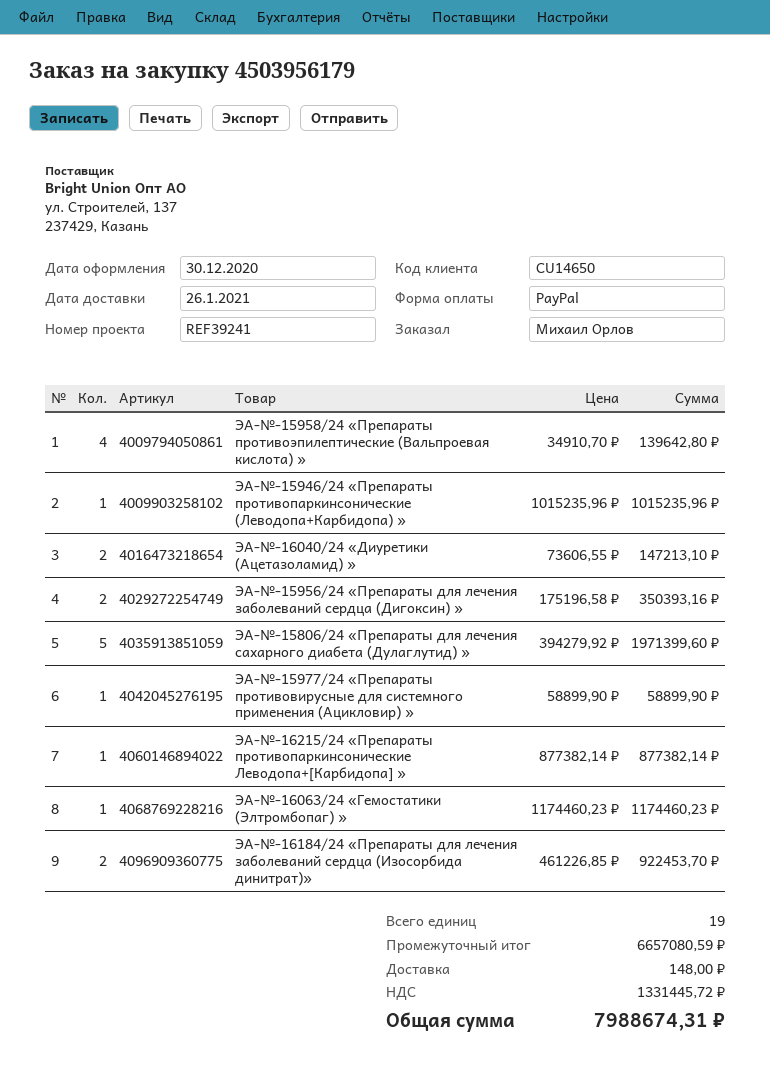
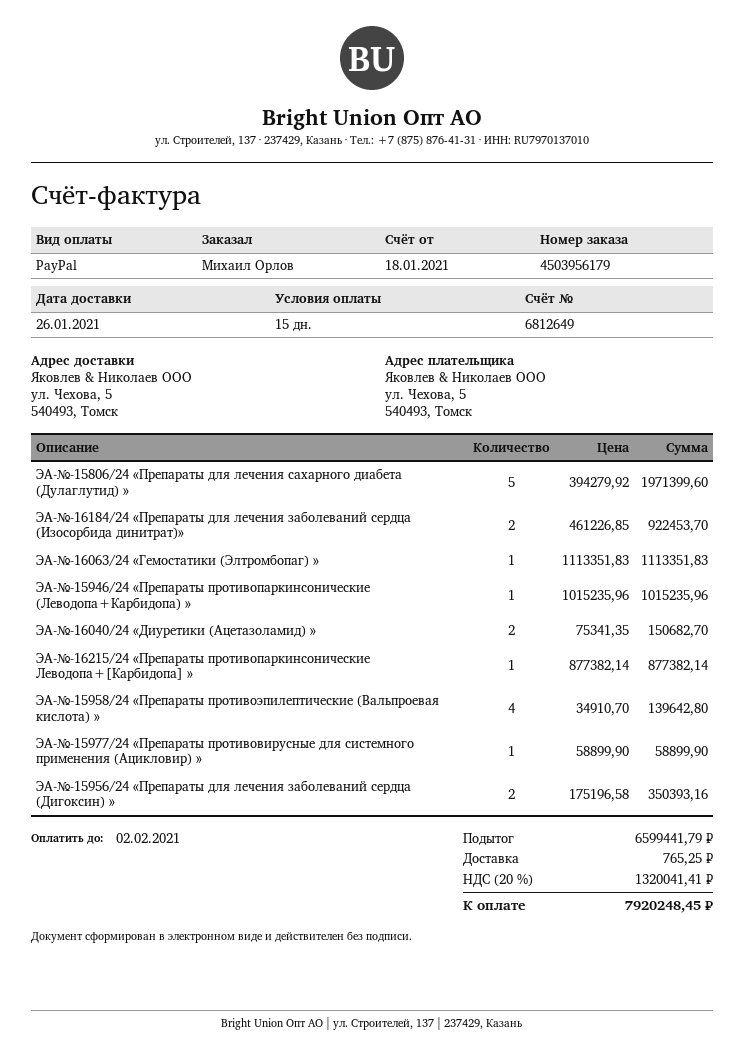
ЭА-№-16040/24 «Диуретики (Ацетазоламид) »: 2 x 73606.55 = 147213.10 -> 2 x 75341.35 = 150682.70
ЭА-№-16063/24 «Гемостатики (Элтромбопаг) »: 1 x 1174460.23 = 1174460.23 -> 1 x 1113351.83 = 1113351.83
subtotal: 6657080.59 -> 6599441.79
shipping: 148.00 -> 765.25
tax: 1331445.72 -> 1320041.41
total: 7988674.31 -> 7920248.45

